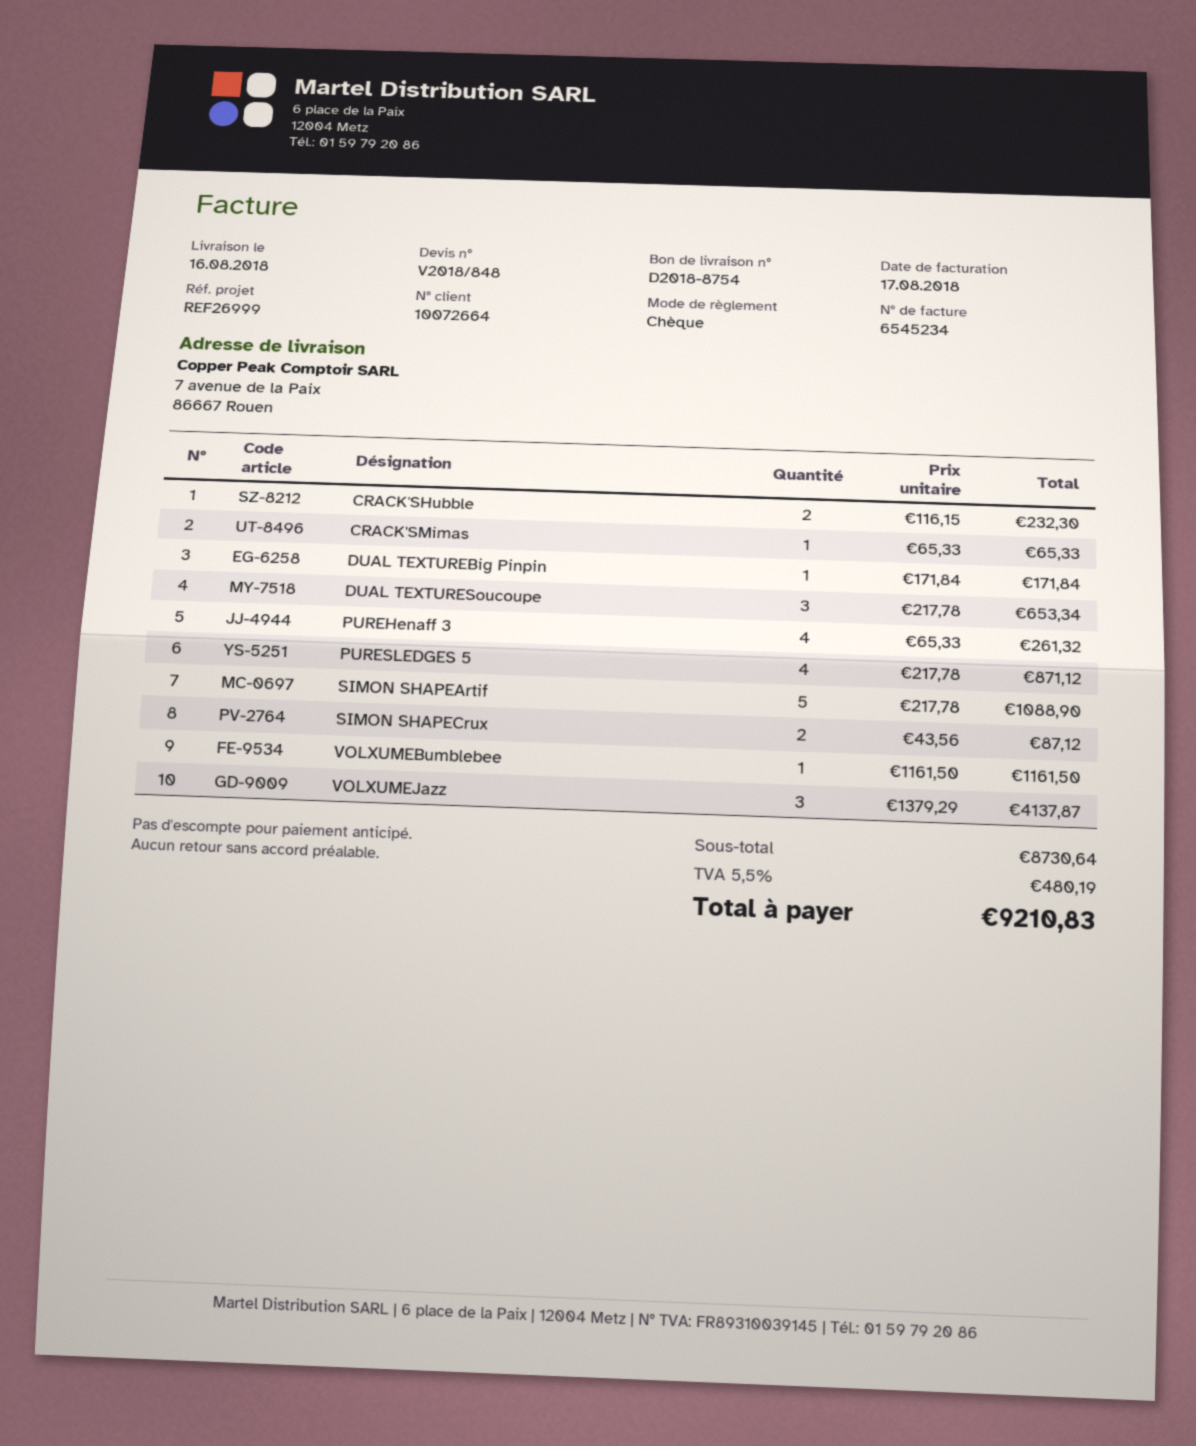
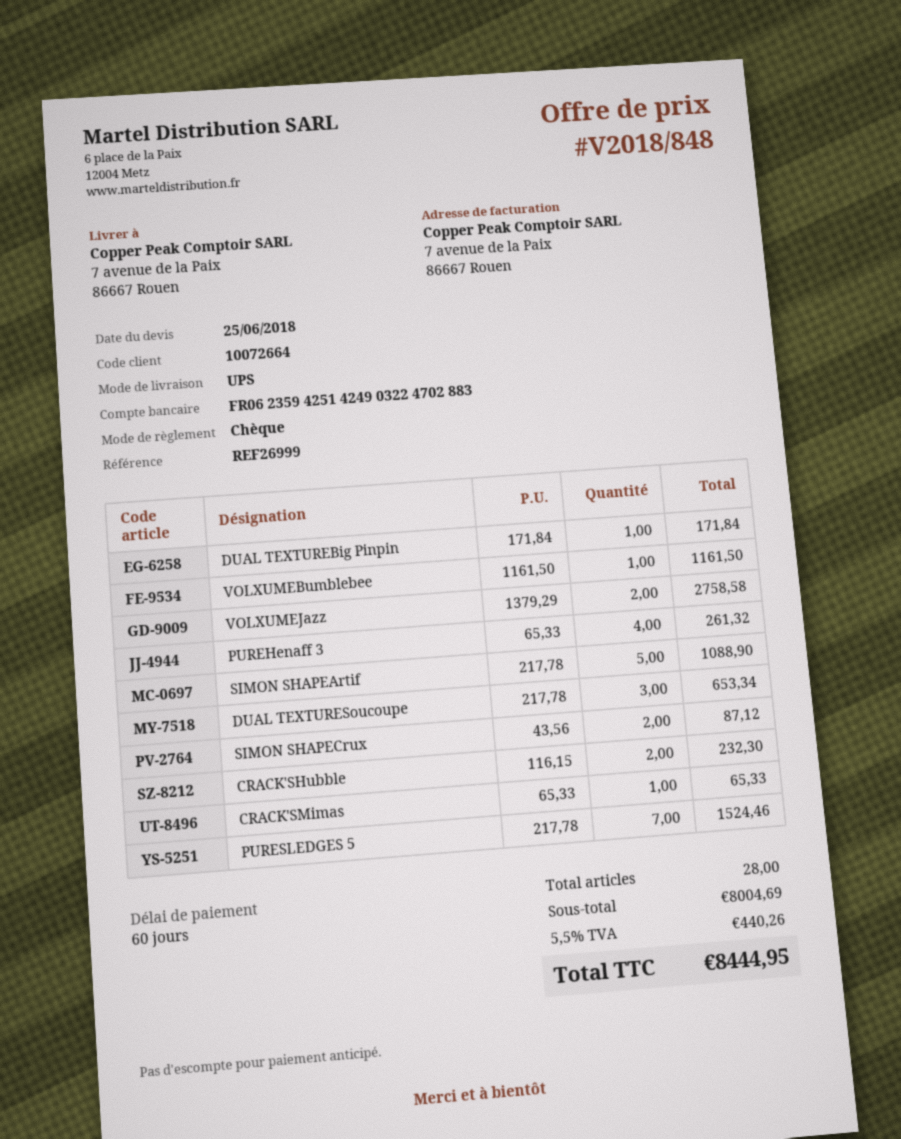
PURESLEDGES 5: 4 x 217.78 = 871.12 -> 7 x 217.78 = 1524.46
VOLXUMEJazz: 3 x 1379.29 = 4137.87 -> 2 x 1379.29 = 2758.58
subtotal: 8730.64 -> 8004.69
tax: 5.5% = 480.19 -> 5.5% = 440.26
total: 9210.83 -> 8444.95

